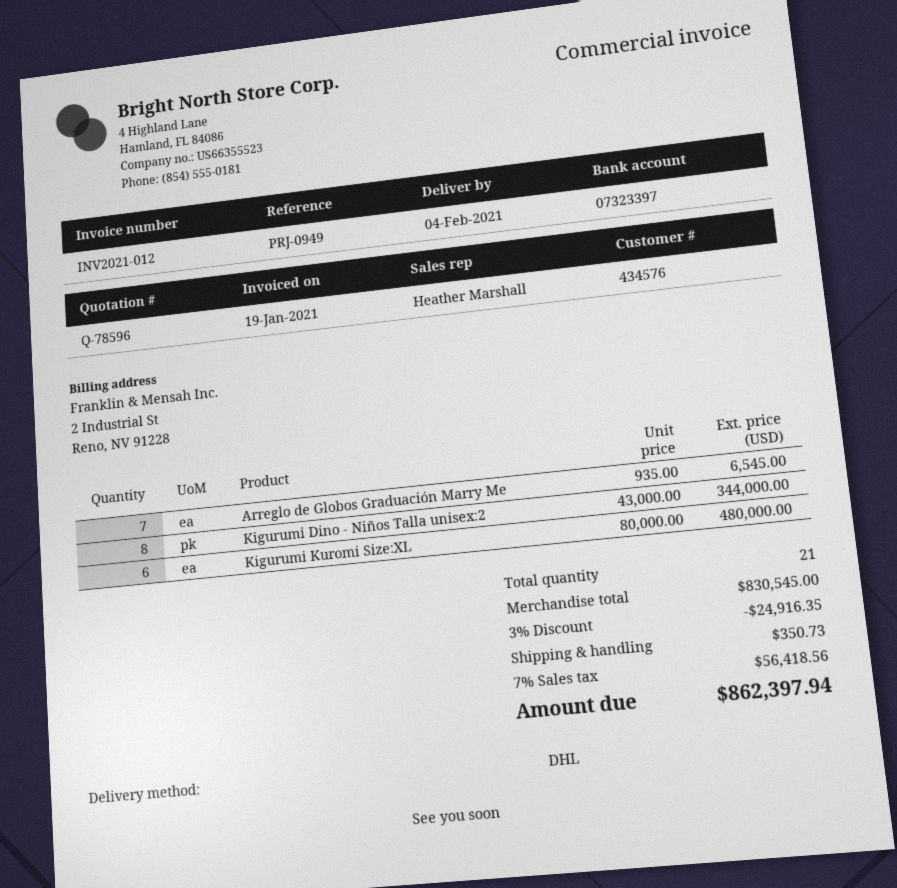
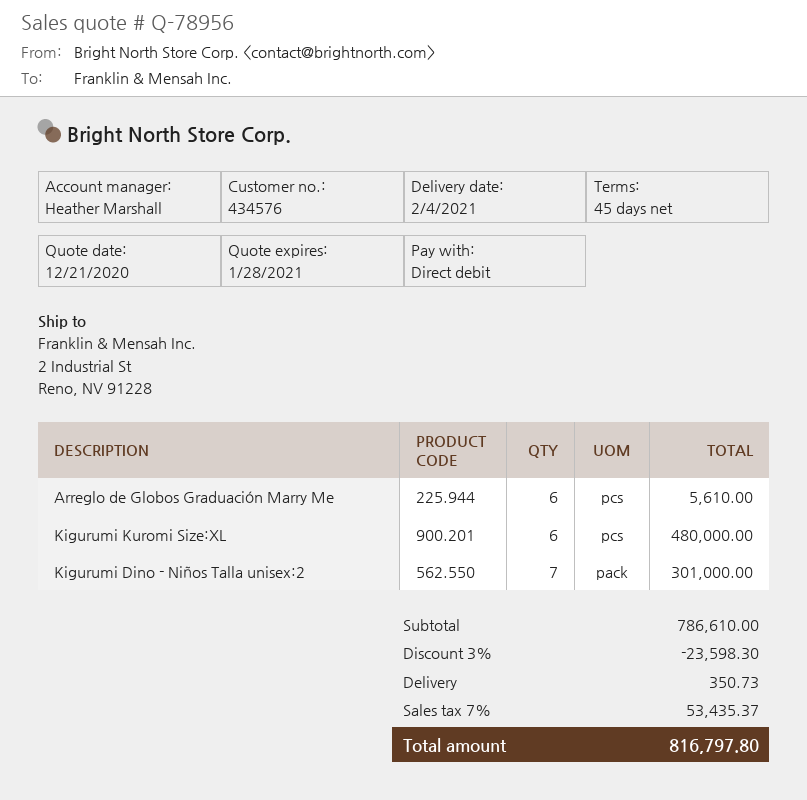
quote number: Q-78596 -> Q-78956
Arreglo de Globos Graduación Marry Me: 7 for 6545.00 -> 6 for 5610.00
Kigurumi Dino - Niños Talla unisex:2: 8 for 344000.00 -> 7 for 301000.00
subtotal: 830545.00 -> 786610.00
discount: 3% = 24916.35 -> 3% = 23598.30
tax: 7% = 56418.56 -> 7% = 53435.37
total: 862397.94 -> 816797.80

